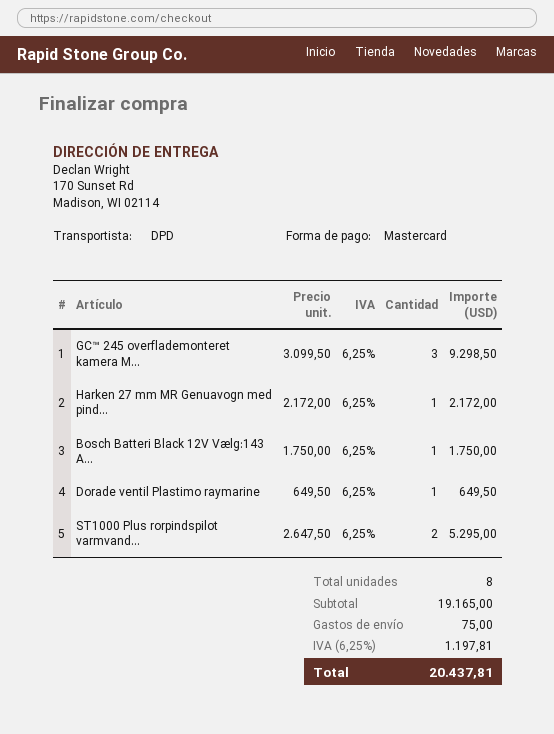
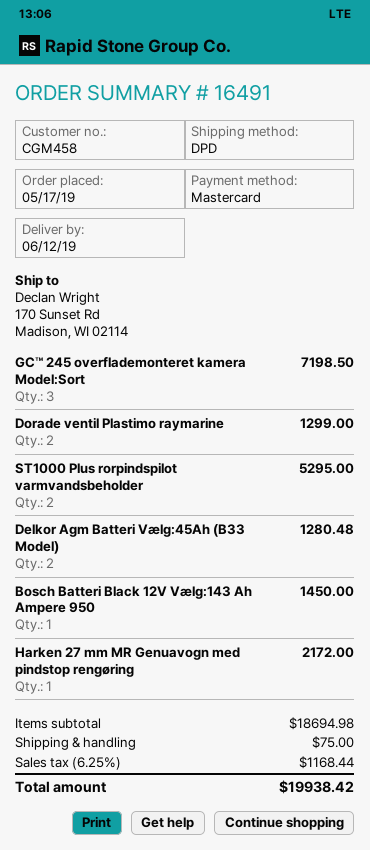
GC™ 245 overflademonteret kamera M...: 3 for 9298.50 -> 3 for 7198.50
Bosch Batteri Black 12V Vælg:143 A...: 1 for 1750.00 -> 1 for 1450.00
Dorade ventil Plastimo raymarine: 1 for 649.50 -> 2 for 1299.00
Delkor Agm Batteri Vælg:45Ah (B33 Model): none -> 2 for 1280.48
subtotal: 19165.00 -> 18694.98
tax: 6.25% = 1197.81 -> 6.25% = 1168.44
total: 20437.81 -> 19938.42

